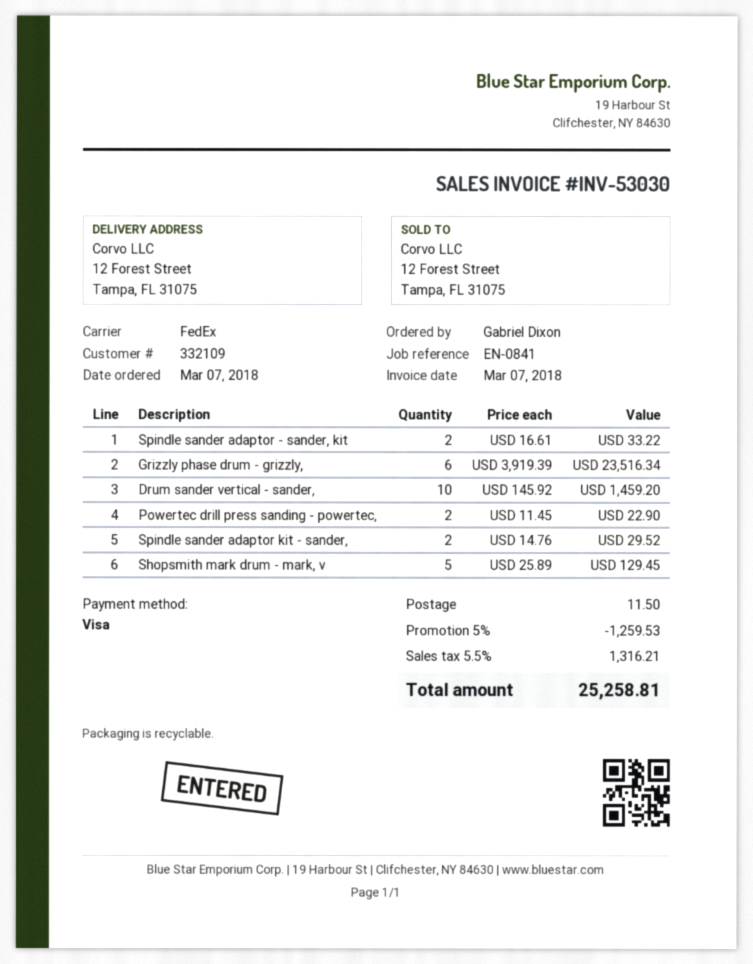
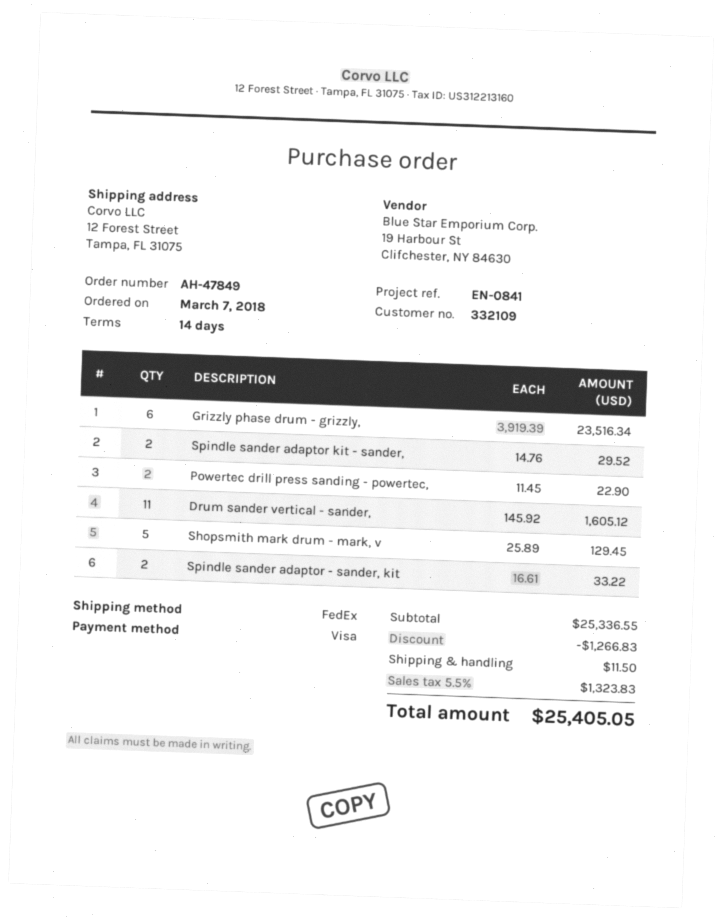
Drum sander vertical - sander,: 10 x 145.92 = 1459.20 -> 11 x 145.92 = 1605.12
discount: 1259.53 -> 1266.83
tax: 5.5% = 1316.21 -> 5.5% = 1323.83
total: 25258.81 -> 25405.05

